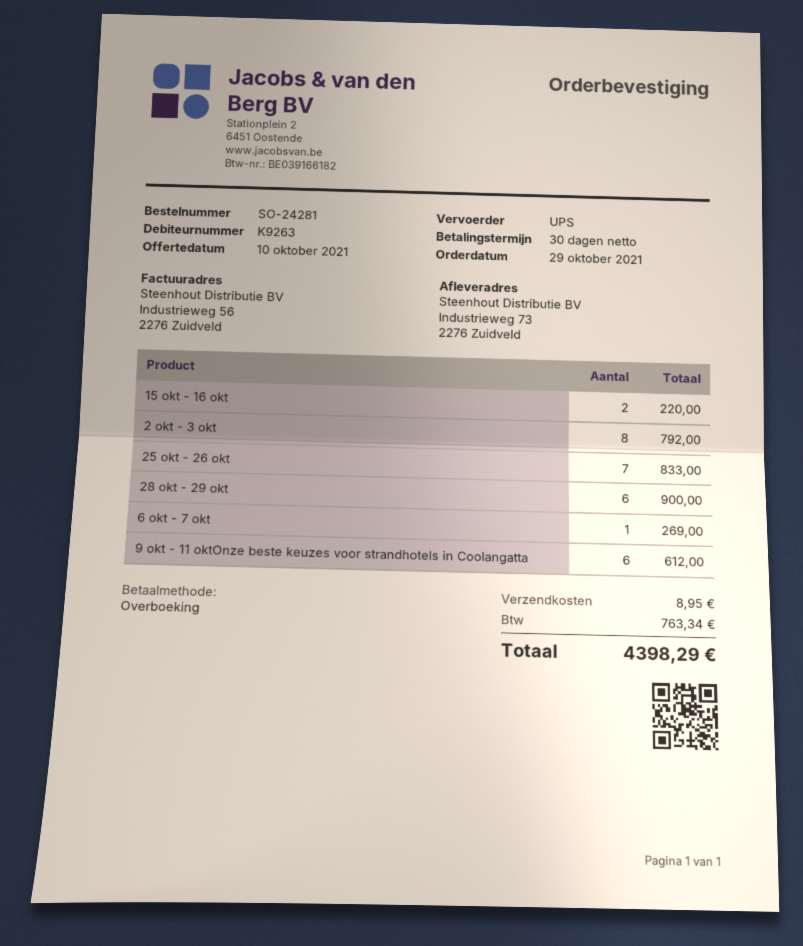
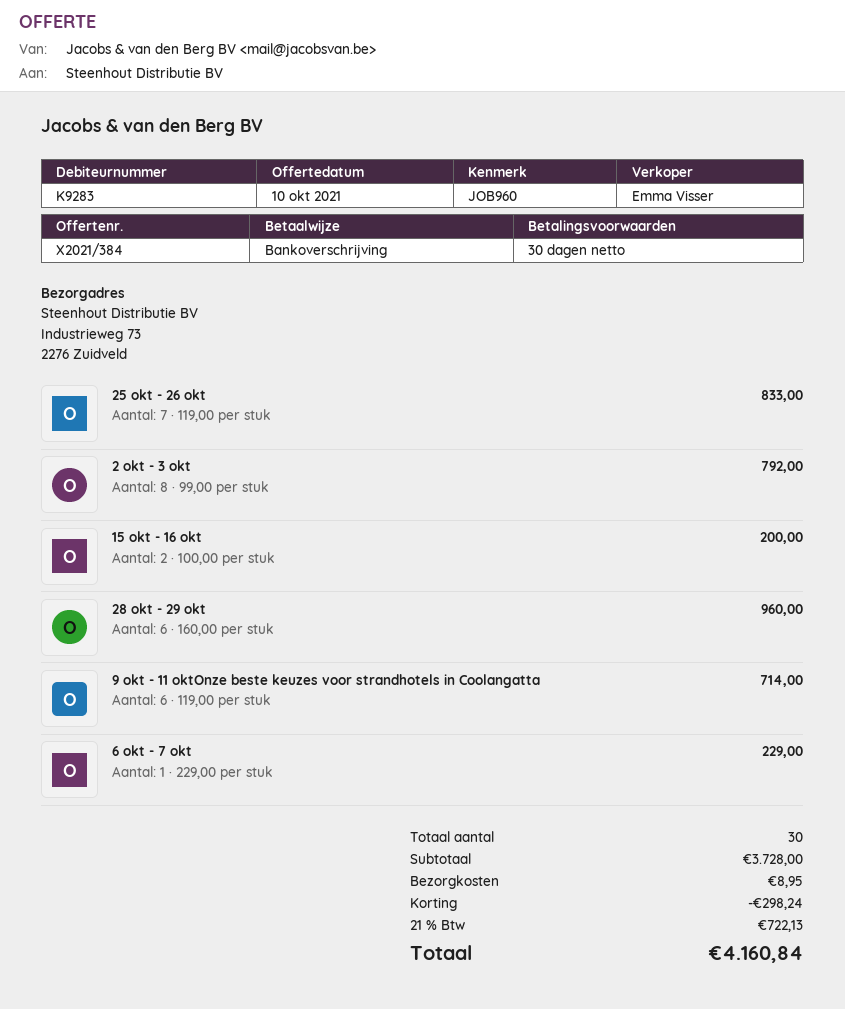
customer number: K9263 -> K9283
15 okt - 16 okt: 2 for 220.00 -> 2 for 200.00
28 okt - 29 okt: 6 for 900.00 -> 6 for 960.00
6 okt - 7 okt: 1 for 269.00 -> 1 for 229.00
9 okt - 11 oktOnze beste keuzes voor strandhotels in Coolangatta: 6 for 612.00 -> 6 for 714.00
discount: none -> 298.24
tax: 763.34 -> 722.13
total: 4398.29 -> 4160.84

